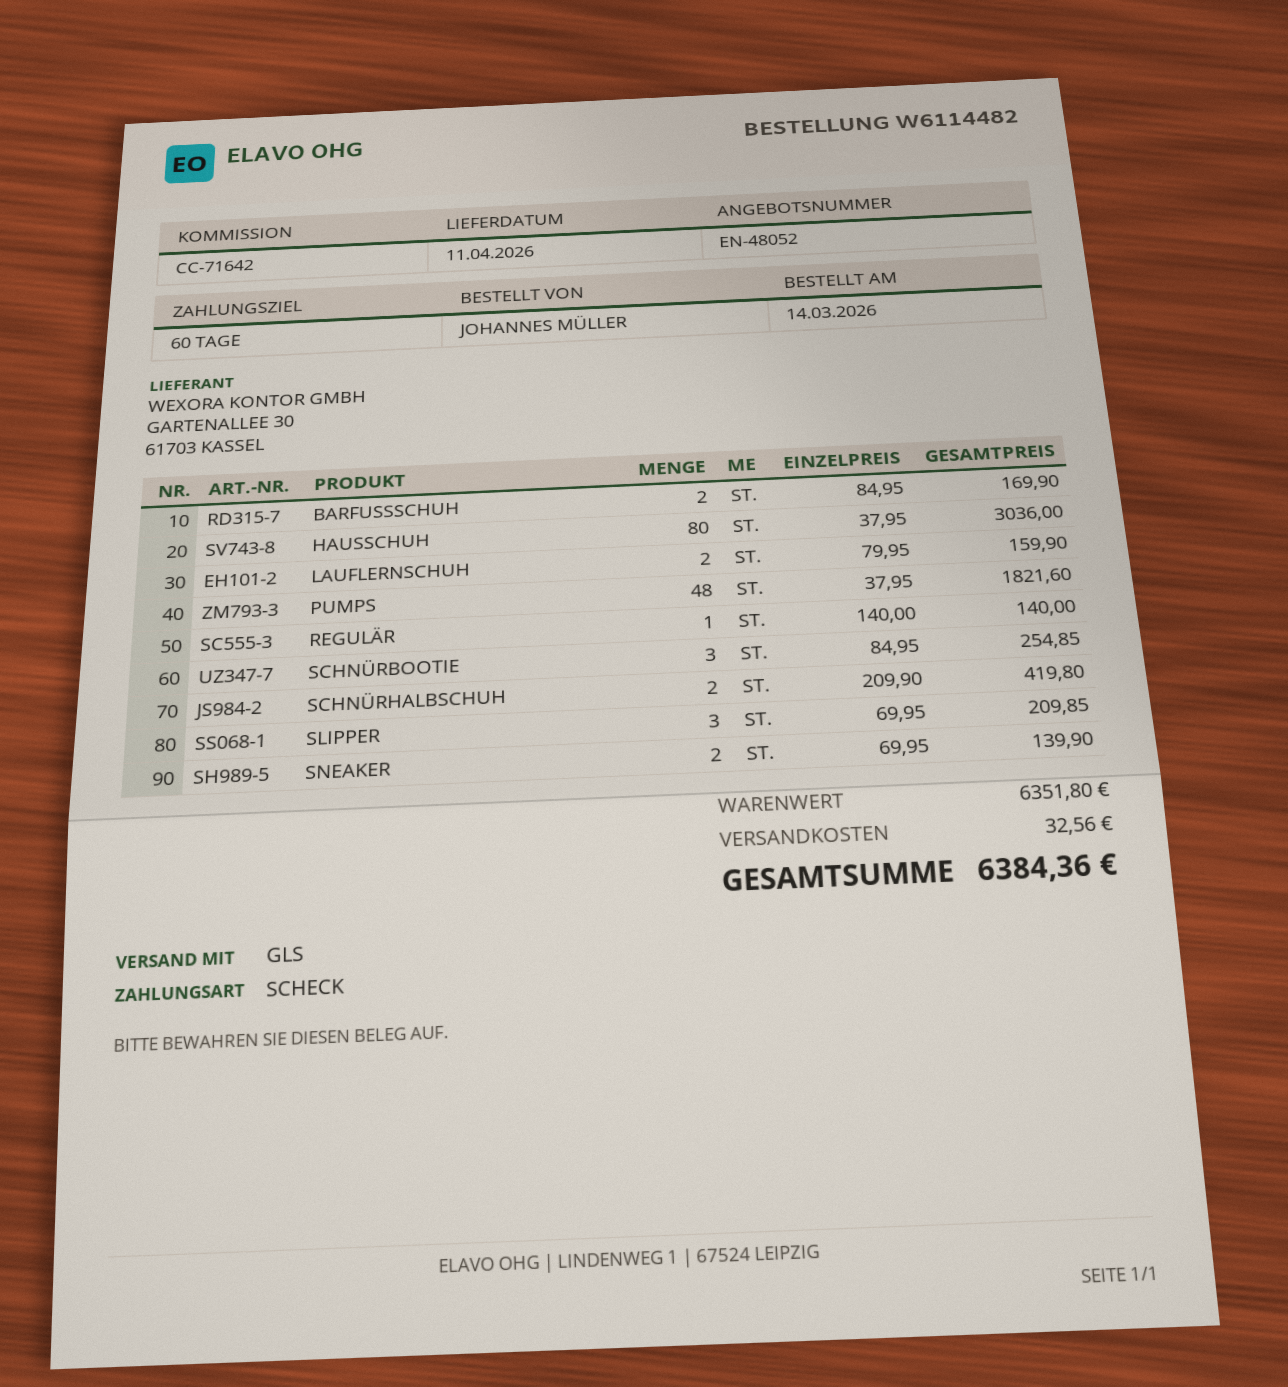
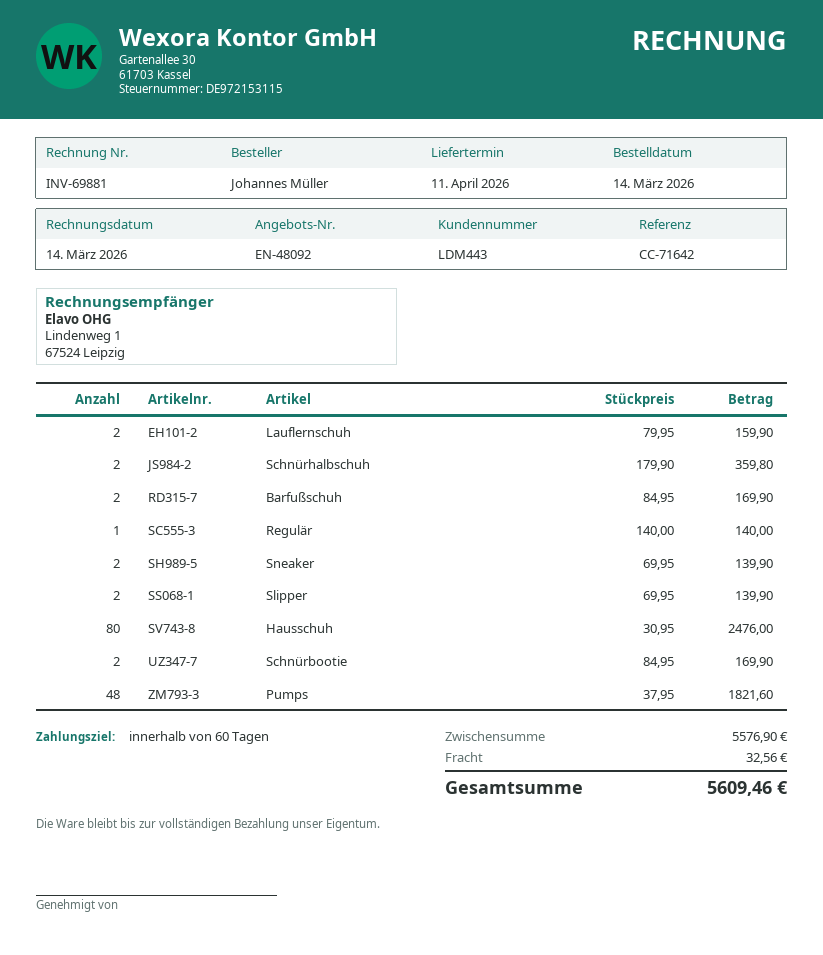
quote number: EN-48052 -> EN-48092
HAUSSCHUH: 80 x 37.95 = 3036.00 -> 80 x 30.95 = 2476.00
SCHNÜRBOOTIE: 3 x 84.95 = 254.85 -> 2 x 84.95 = 169.90
SCHNÜRHALBSCHUH: 2 x 209.90 = 419.80 -> 2 x 179.90 = 359.80
SLIPPER: 3 x 69.95 = 209.85 -> 2 x 69.95 = 139.90
subtotal: 6351.80 -> 5576.90
total: 6384.36 -> 5609.46

